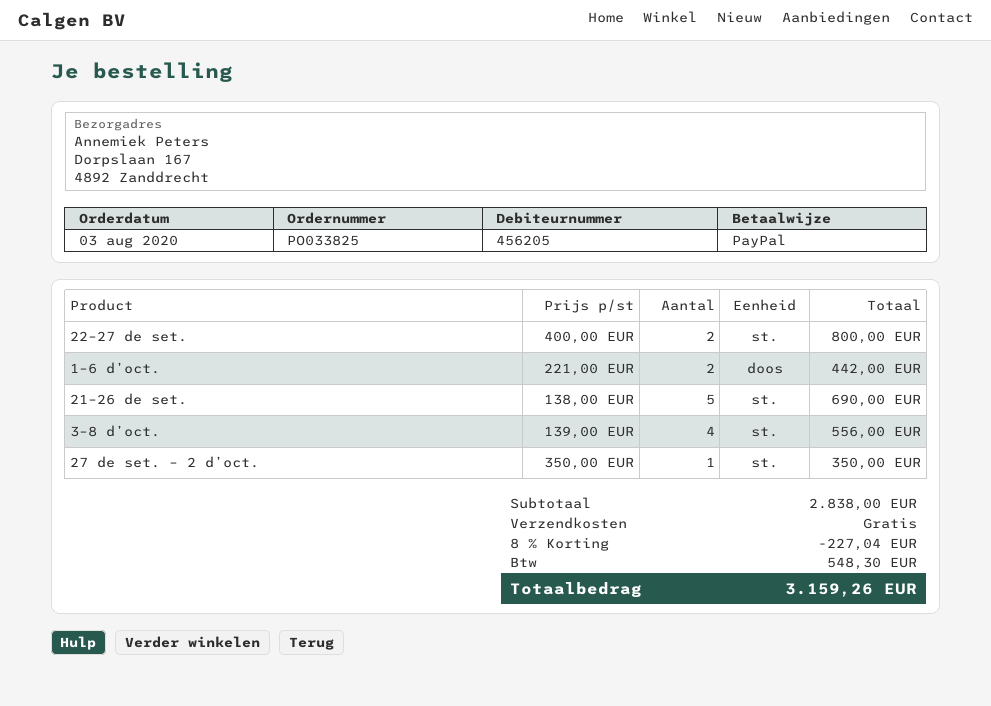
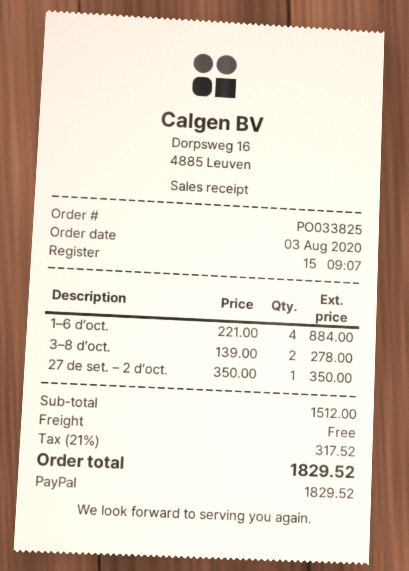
22–27 de set.: 2 x 400.00 = 800.00 -> none
1–6 d’oct.: 2 x 221.00 = 442.00 -> 4 x 221.00 = 884.00
21–26 de set.: 5 x 138.00 = 690.00 -> none
3–8 d’oct.: 4 x 139.00 = 556.00 -> 2 x 139.00 = 278.00
subtotal: 2838.00 -> 1512.00
discount: 8% = 227.04 -> none
tax: 548.30 -> 317.52
total: 3159.26 -> 1829.52

